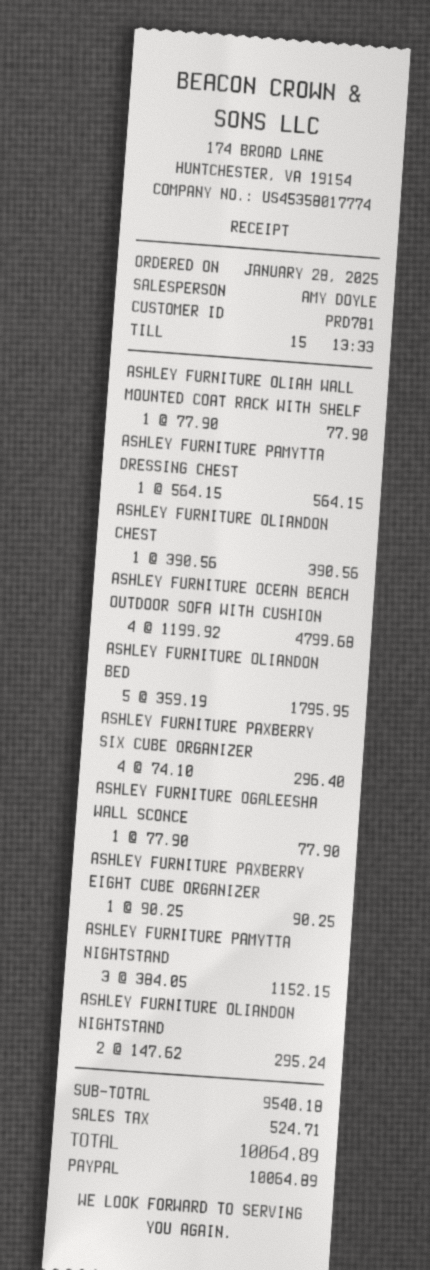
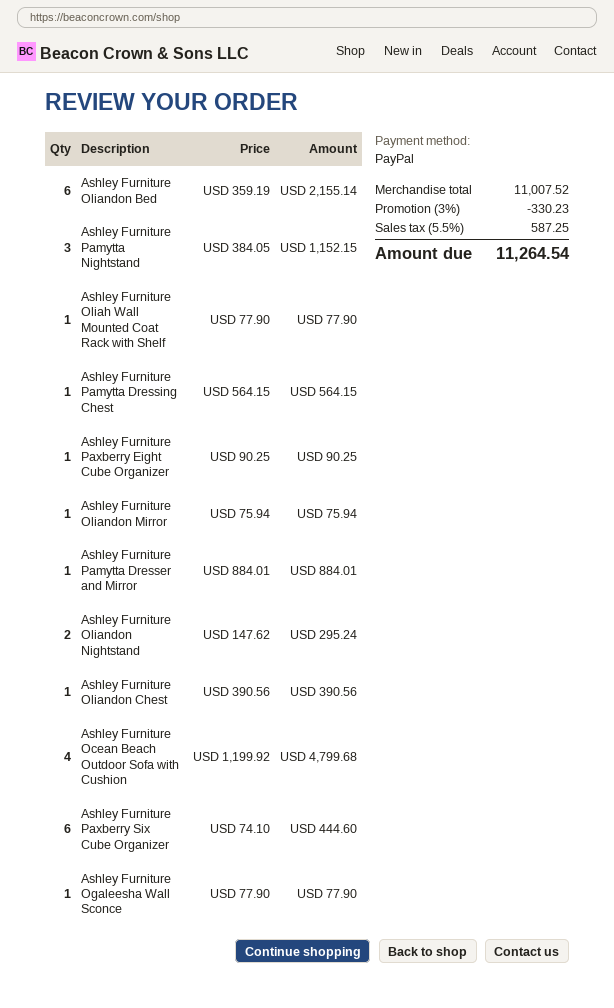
ASHLEY FURNITURE OLIANDON BED: 5 x 359.19 = 1795.95 -> 6 x 359.19 = 2155.14
ASHLEY FURNITURE PAXBERRY SIX CUBE ORGANIZER: 4 x 74.10 = 296.40 -> 6 x 74.10 = 444.60
Ashley Furniture Oliandon Mirror: none -> 1 x 75.94 = 75.94
Ashley Furniture Pamytta Dresser and Mirror: none -> 1 x 884.01 = 884.01
subtotal: 9540.18 -> 11007.52
discount: none -> 3% = 330.23
tax: 524.71 -> 587.25
total: 10064.89 -> 11264.54

